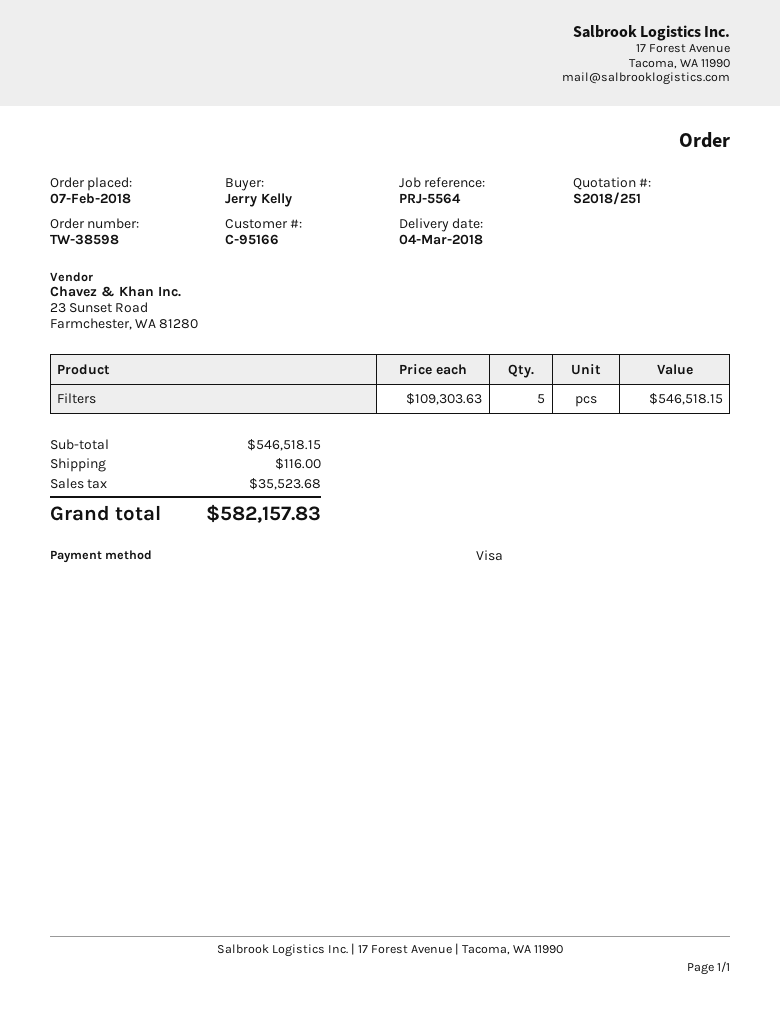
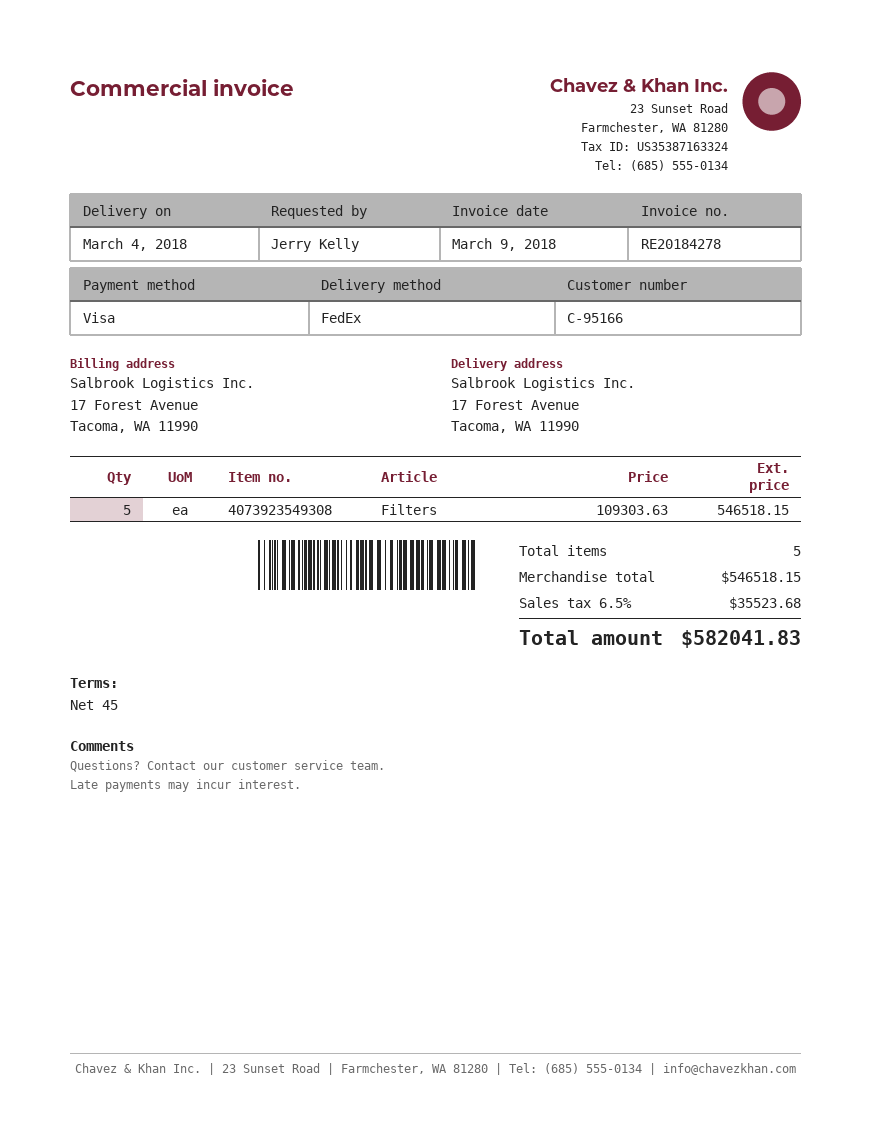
shipping: 116.00 -> none
total: 582157.83 -> 582041.83

